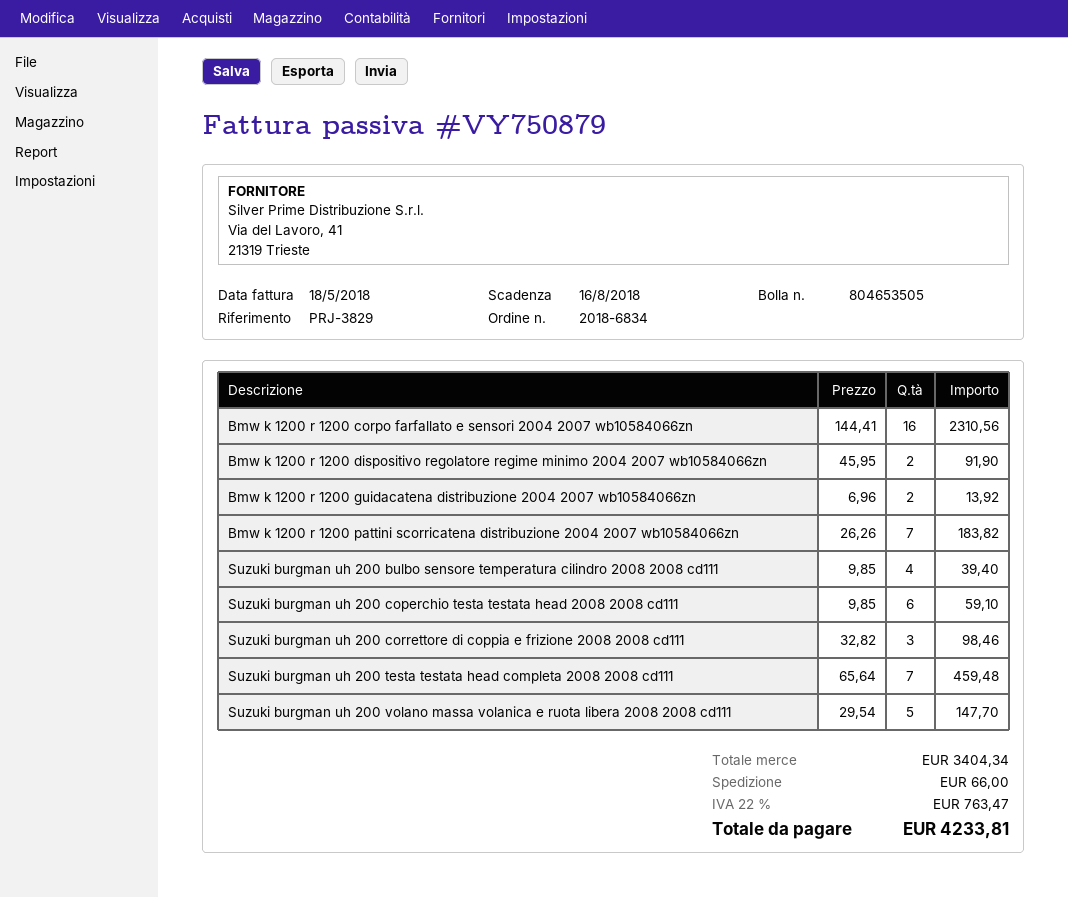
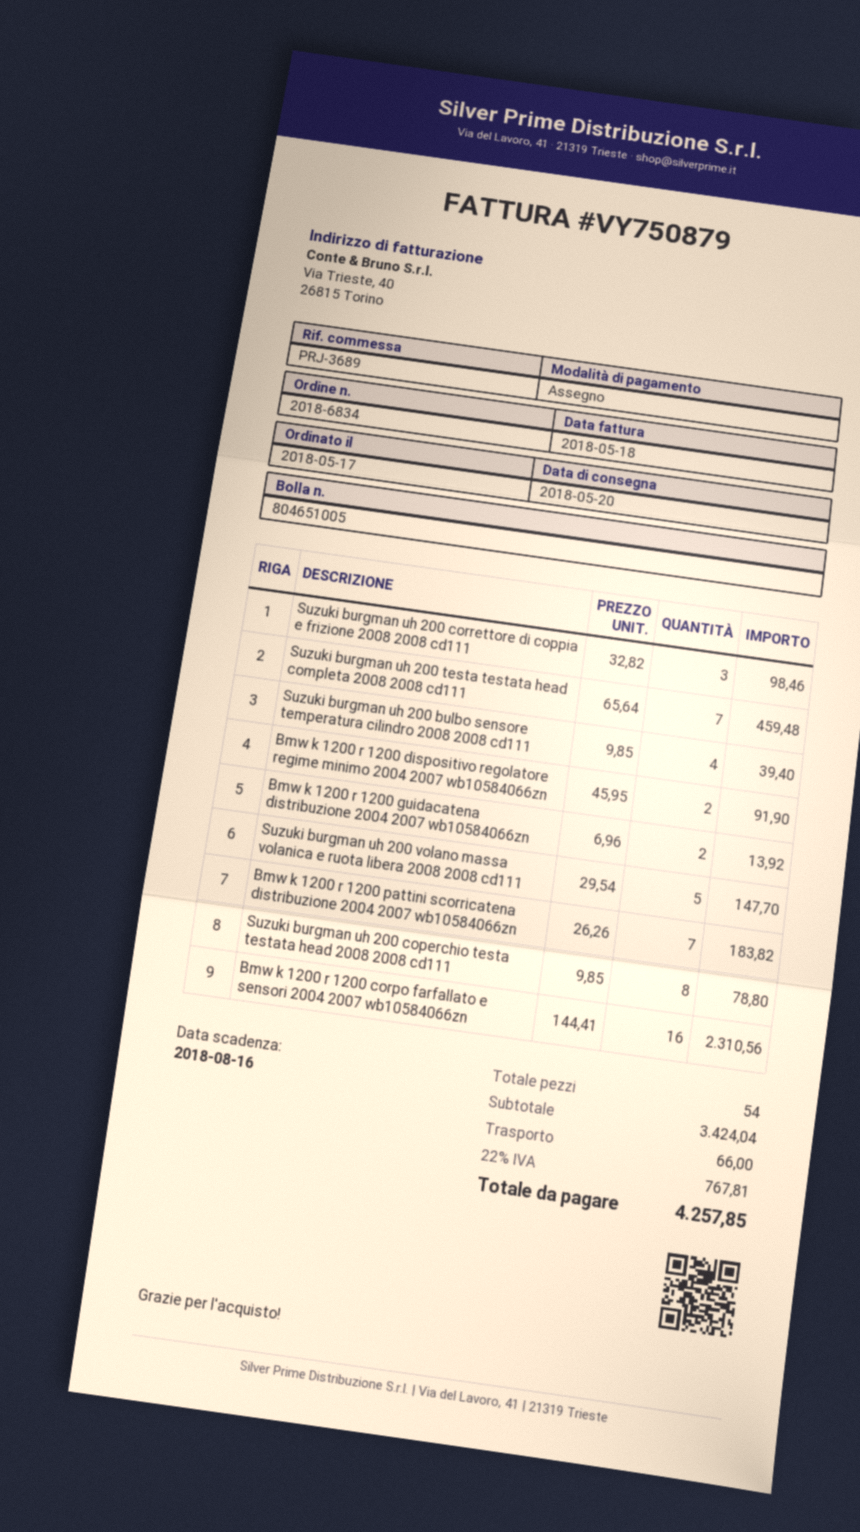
delivery note number: 804653505 -> 804651005
reference: PRJ-3829 -> PRJ-3689
Suzuki burgman uh 200 coperchio testa testata head 2008 2008 cd111: 6 x 9.85 = 59.10 -> 8 x 9.85 = 78.80
subtotal: 3404.34 -> 3424.04
tax: 22% = 763.47 -> 22% = 767.81
total: 4233.81 -> 4257.85

